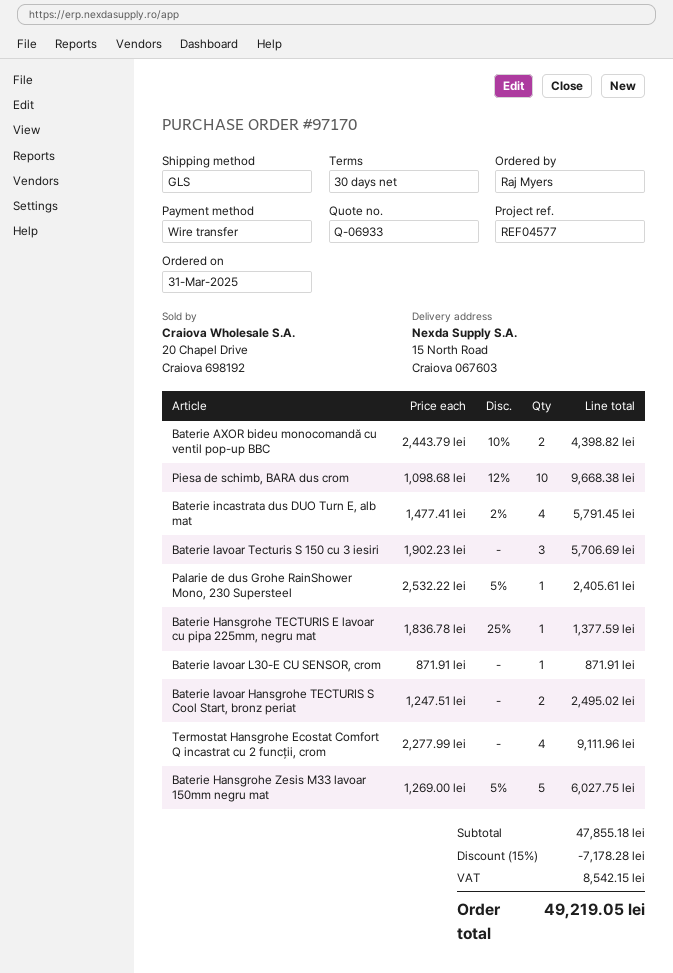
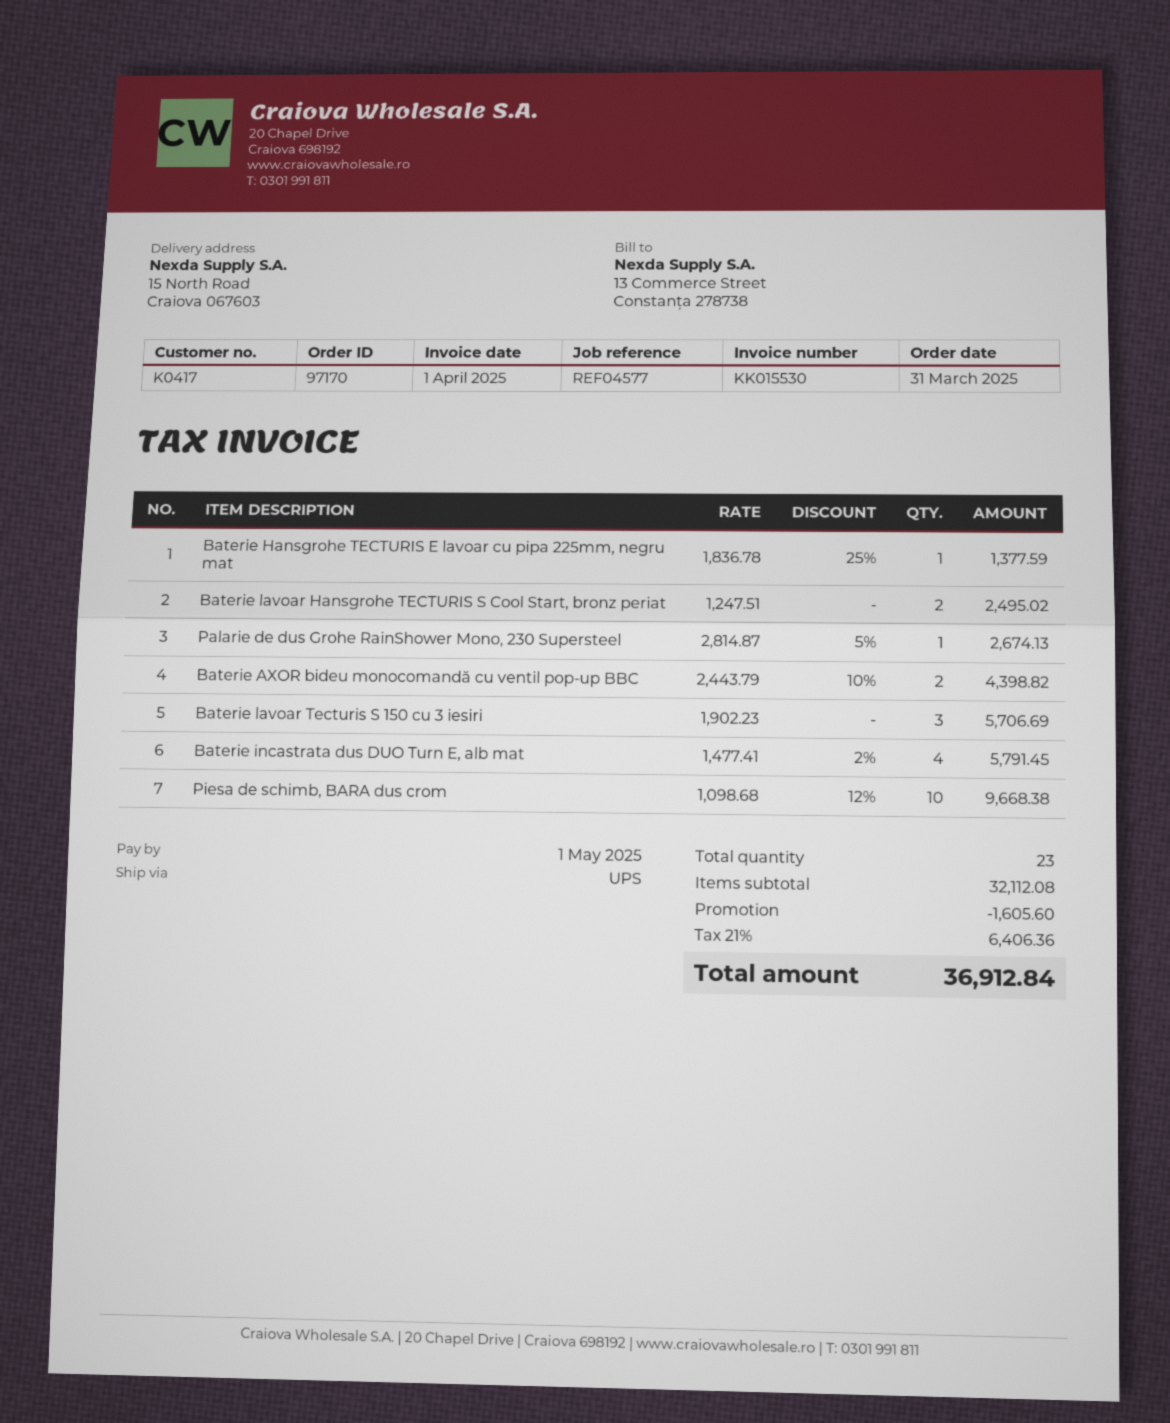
shipping method: GLS -> UPS
Palarie de dus Grohe RainShower Mono, 230 Supersteel: 1 x 2532.22 - 5% = 2405.61 -> 1 x 2814.87 - 5% = 2674.13
Baterie lavoar L30-E CU SENSOR, crom: 1 x 871.91 = 871.91 -> none
Termostat Hansgrohe Ecostat Comfort Q incastrat cu 2 funcții, crom: 4 x 2277.99 = 9111.96 -> none
Baterie Hansgrohe Zesis M33 lavoar 150mm negru mat: 5 x 1269.00 - 5% = 6027.75 -> none
subtotal: 47855.18 -> 32112.08
discount: 7178.28 -> 1605.60
tax: 8542.15 -> 6406.36
total: 49219.05 -> 36912.84

